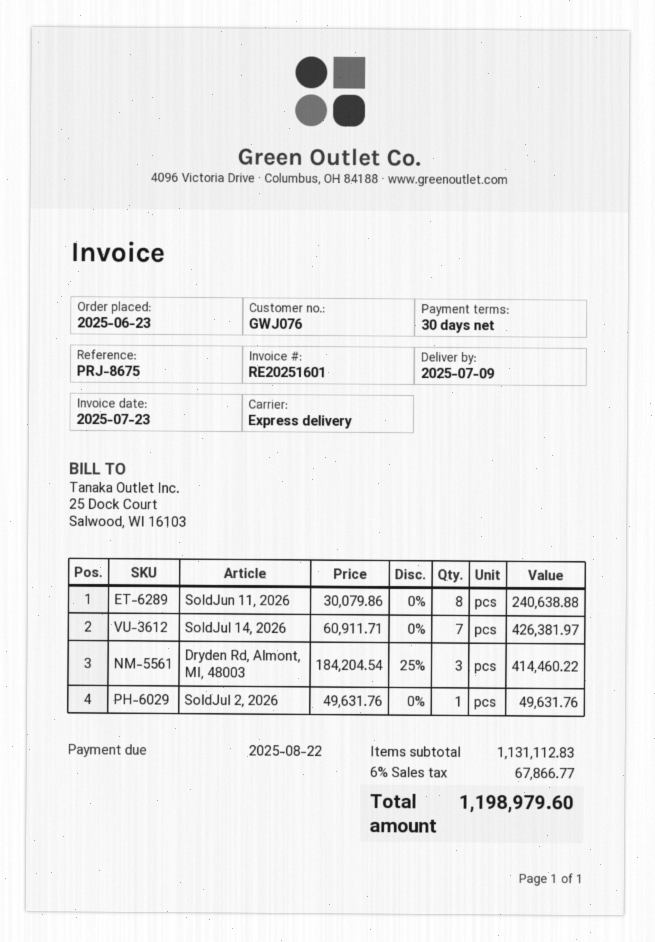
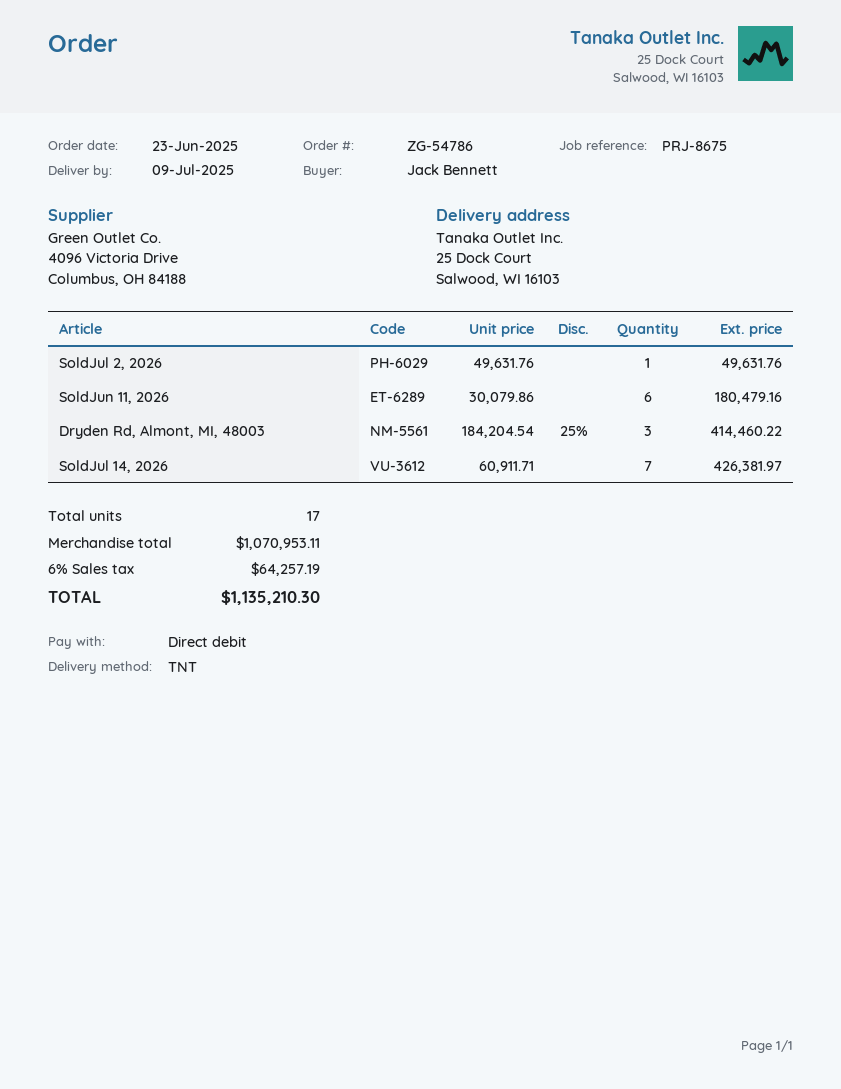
shipping method: express -> TNT
SoldJun 11, 2026: 8 x 30079.86 = 240638.88 -> 6 x 30079.86 = 180479.16
subtotal: 1131112.83 -> 1070953.11
tax: 6% = 67866.77 -> 6% = 64257.19
total: 1198979.60 -> 1135210.30

